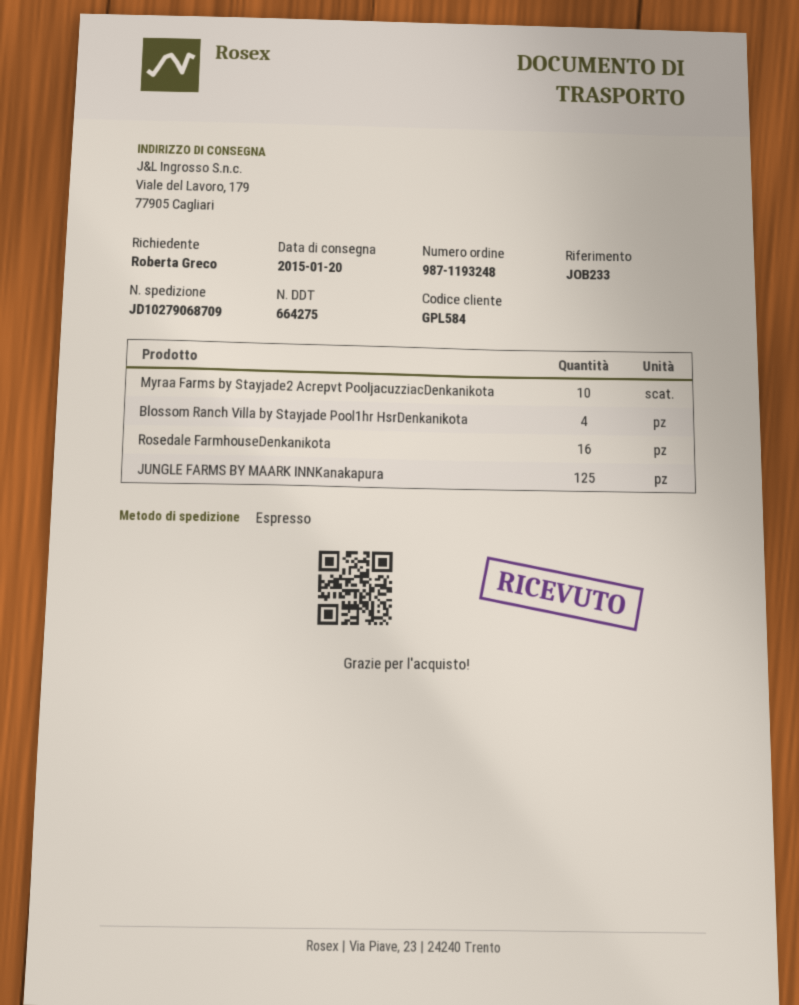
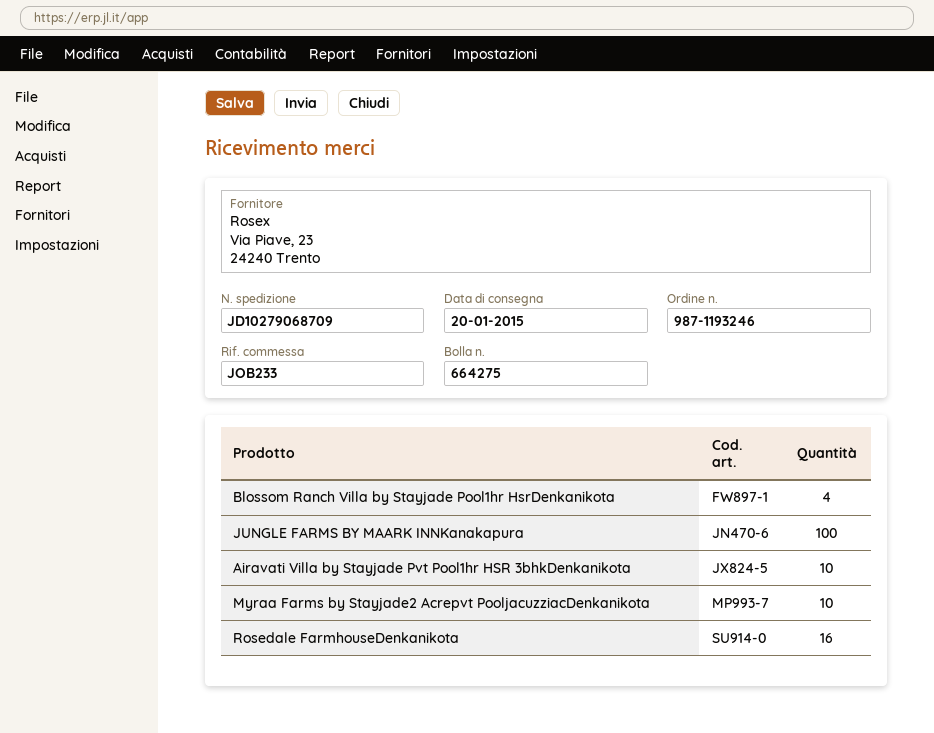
order number: 987-1193248 -> 987-1193246
JUNGLE FARMS BY MAARK INNKanakapura: 125 -> 100
Airavati Villa by Stayjade Pvt Pool1hr HSR 3bhkDenkanikota: none -> 10

